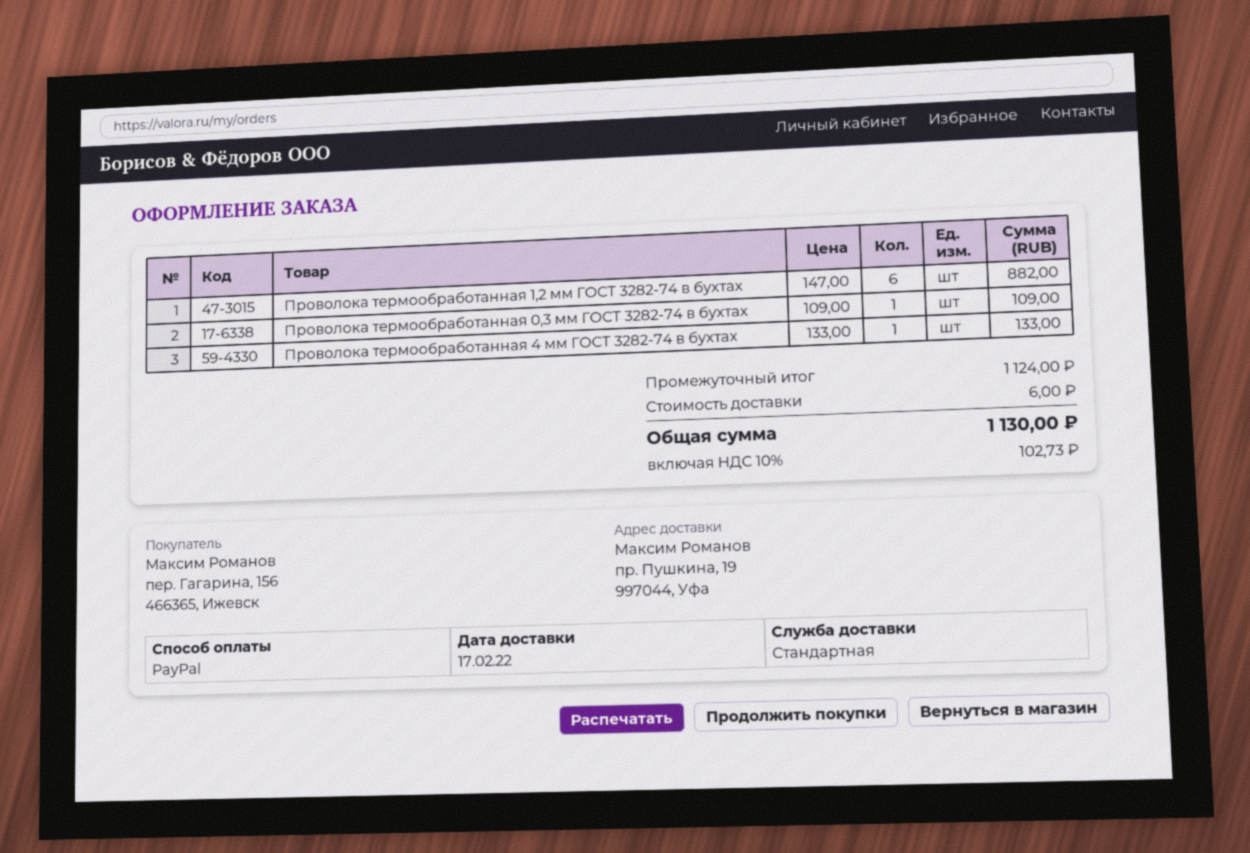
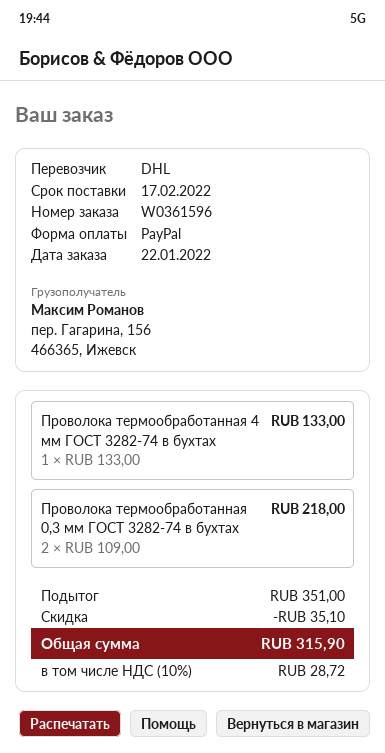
shipping method: standard -> DHL
ship to: пр. Пушкина, 19, 997044, Уфа -> пер. Гагарина, 156, 466365, Ижевск
Проволока термообработанная 1,2 мм ГОСТ 3282-74 в бухтах: 6 x 147.00 = 882.00 -> none
Проволока термообработанная 0,3 мм ГОСТ 3282-74 в бухтах: 1 x 109.00 = 109.00 -> 2 x 109.00 = 218.00
subtotal: 1124.00 -> 351.00
discount: none -> 35.10
shipping: 6.00 -> none
tax: 10% = 102.73 -> 10% = 28.72
total: 1130.00 -> 315.90

